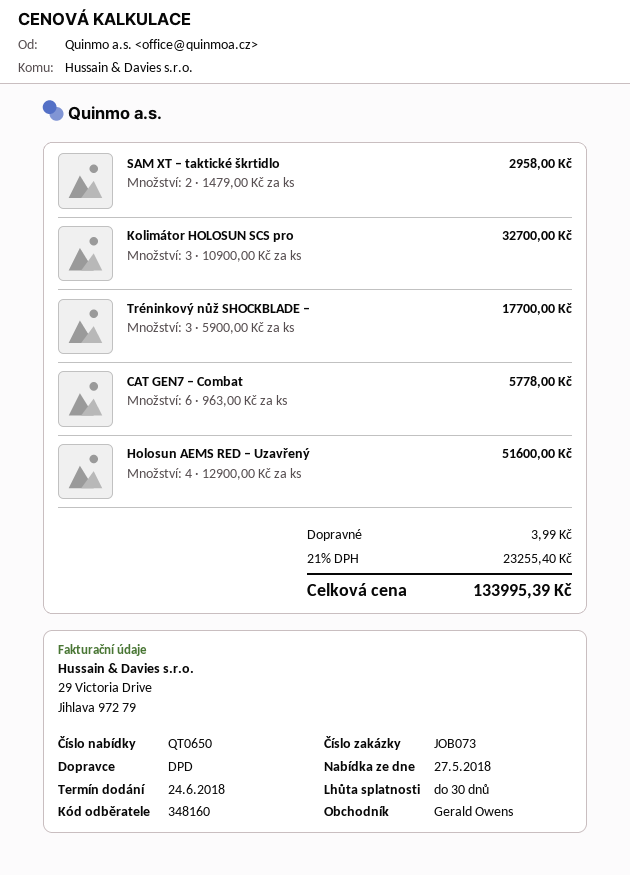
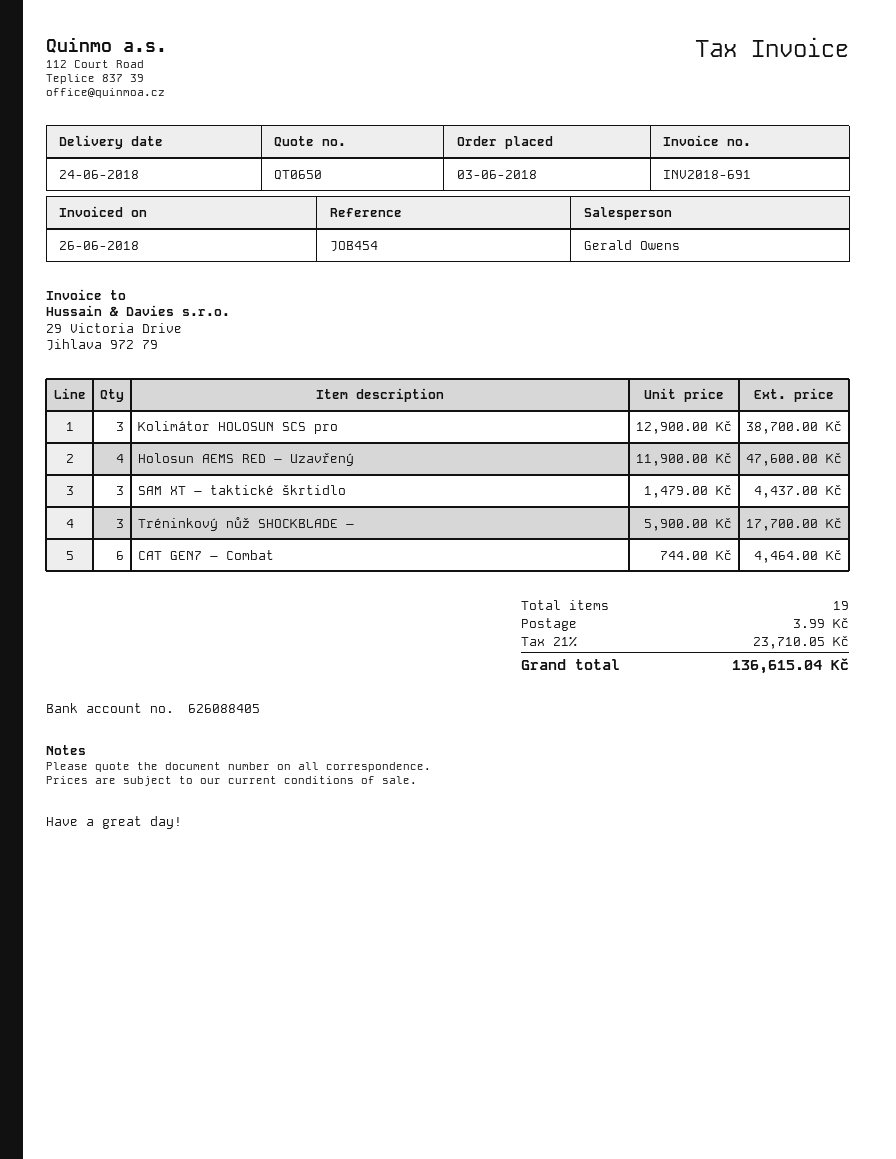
reference: JOB073 -> JOB454
SAM XT – taktické škrtidlo: 2 x 1479.00 = 2958.00 -> 3 x 1479.00 = 4437.00
Kolimátor HOLOSUN SCS pro: 3 x 10900.00 = 32700.00 -> 3 x 12900.00 = 38700.00
CAT GEN7 – Combat: 6 x 963.00 = 5778.00 -> 6 x 744.00 = 4464.00
Holosun AEMS RED – Uzavřený: 4 x 12900.00 = 51600.00 -> 4 x 11900.00 = 47600.00
tax: 21% = 23255.40 -> 21% = 23710.05
total: 133995.39 -> 136615.04

